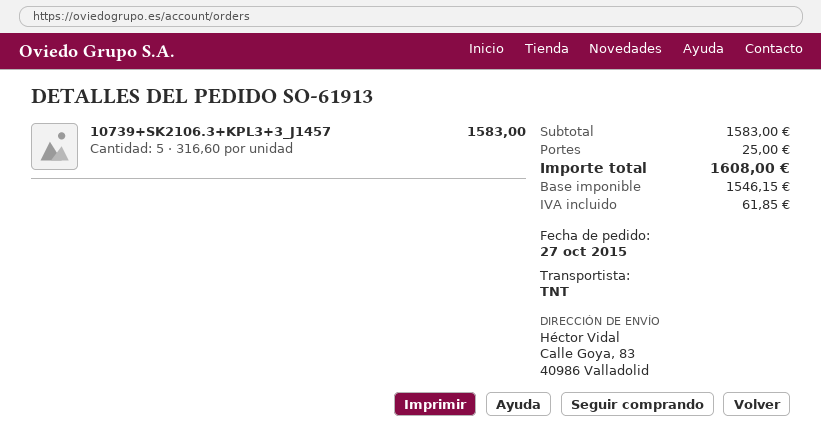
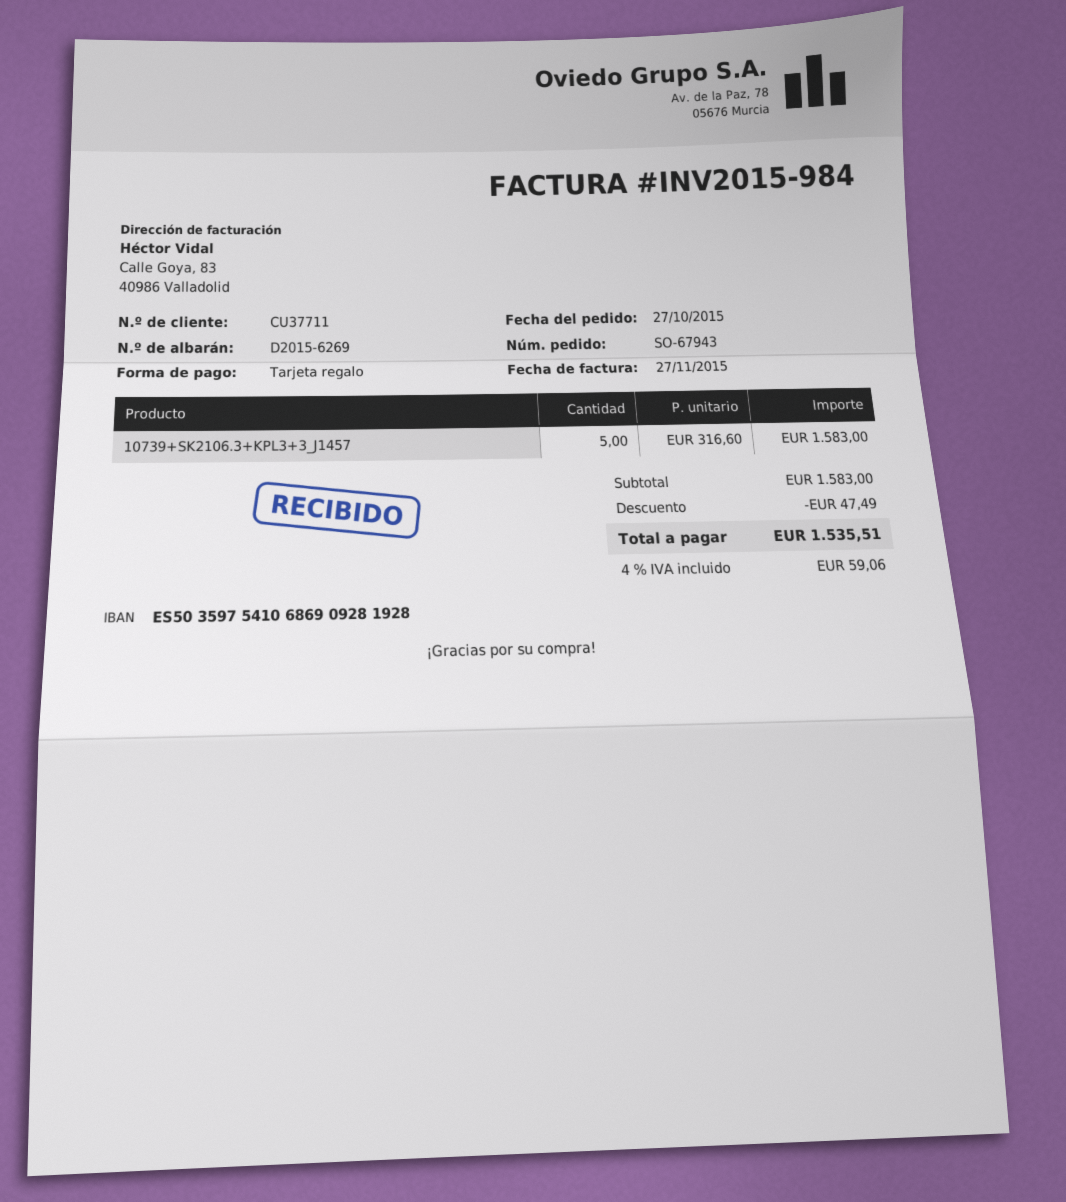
order number: SO-61913 -> SO-67943
discount: none -> 47.49
shipping: 25.00 -> none
tax: 61.85 -> 59.06
total: 1608.00 -> 1535.51

